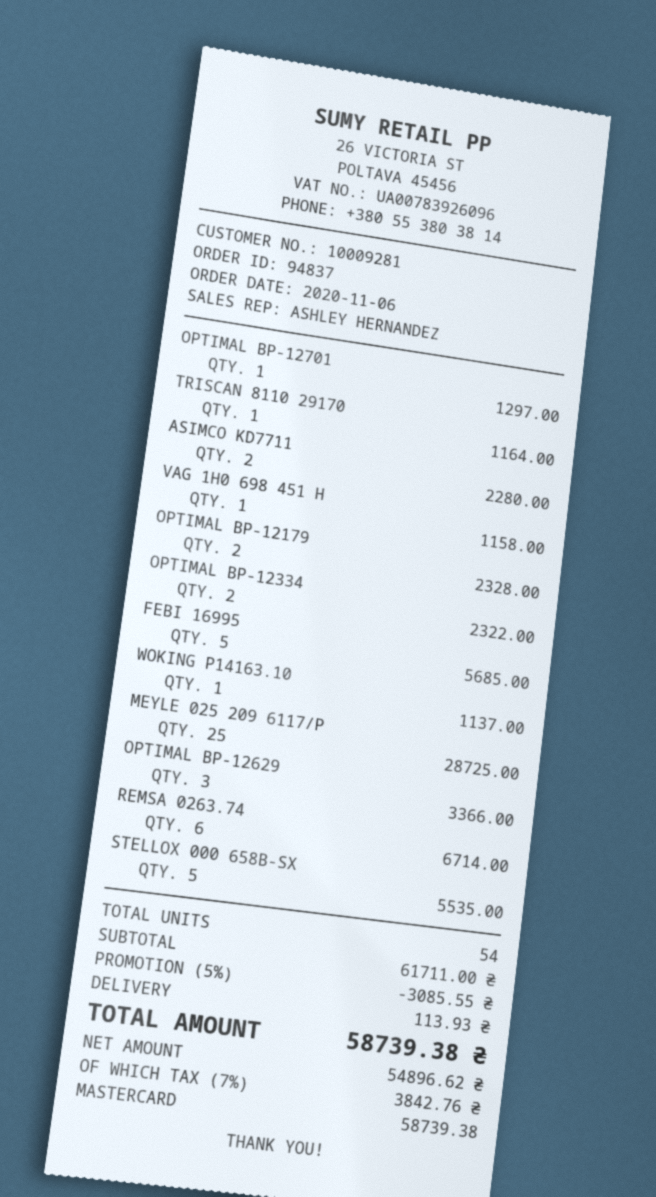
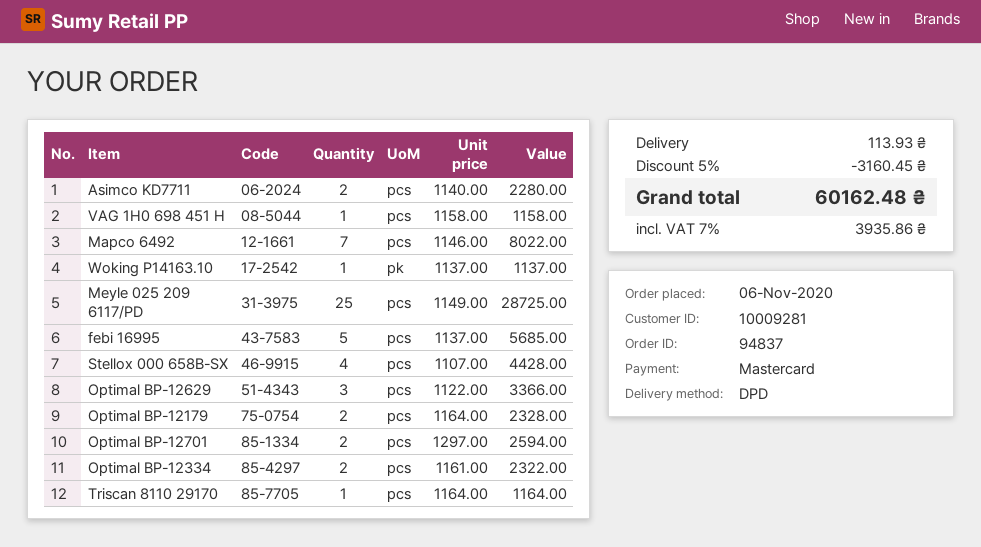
OPTIMAL BP-12701: 1 for 1297.00 -> 2 for 2594.00
REMSA 0263.74: 6 for 6714.00 -> none
STELLOX 000 658B-SX: 5 for 5535.00 -> 4 for 4428.00
Mapco 6492: none -> 7 for 8022.00
discount: 5% = 3085.55 -> 5% = 3160.45
tax: 7% = 3842.76 -> 7% = 3935.86
total: 58739.38 -> 60162.48

